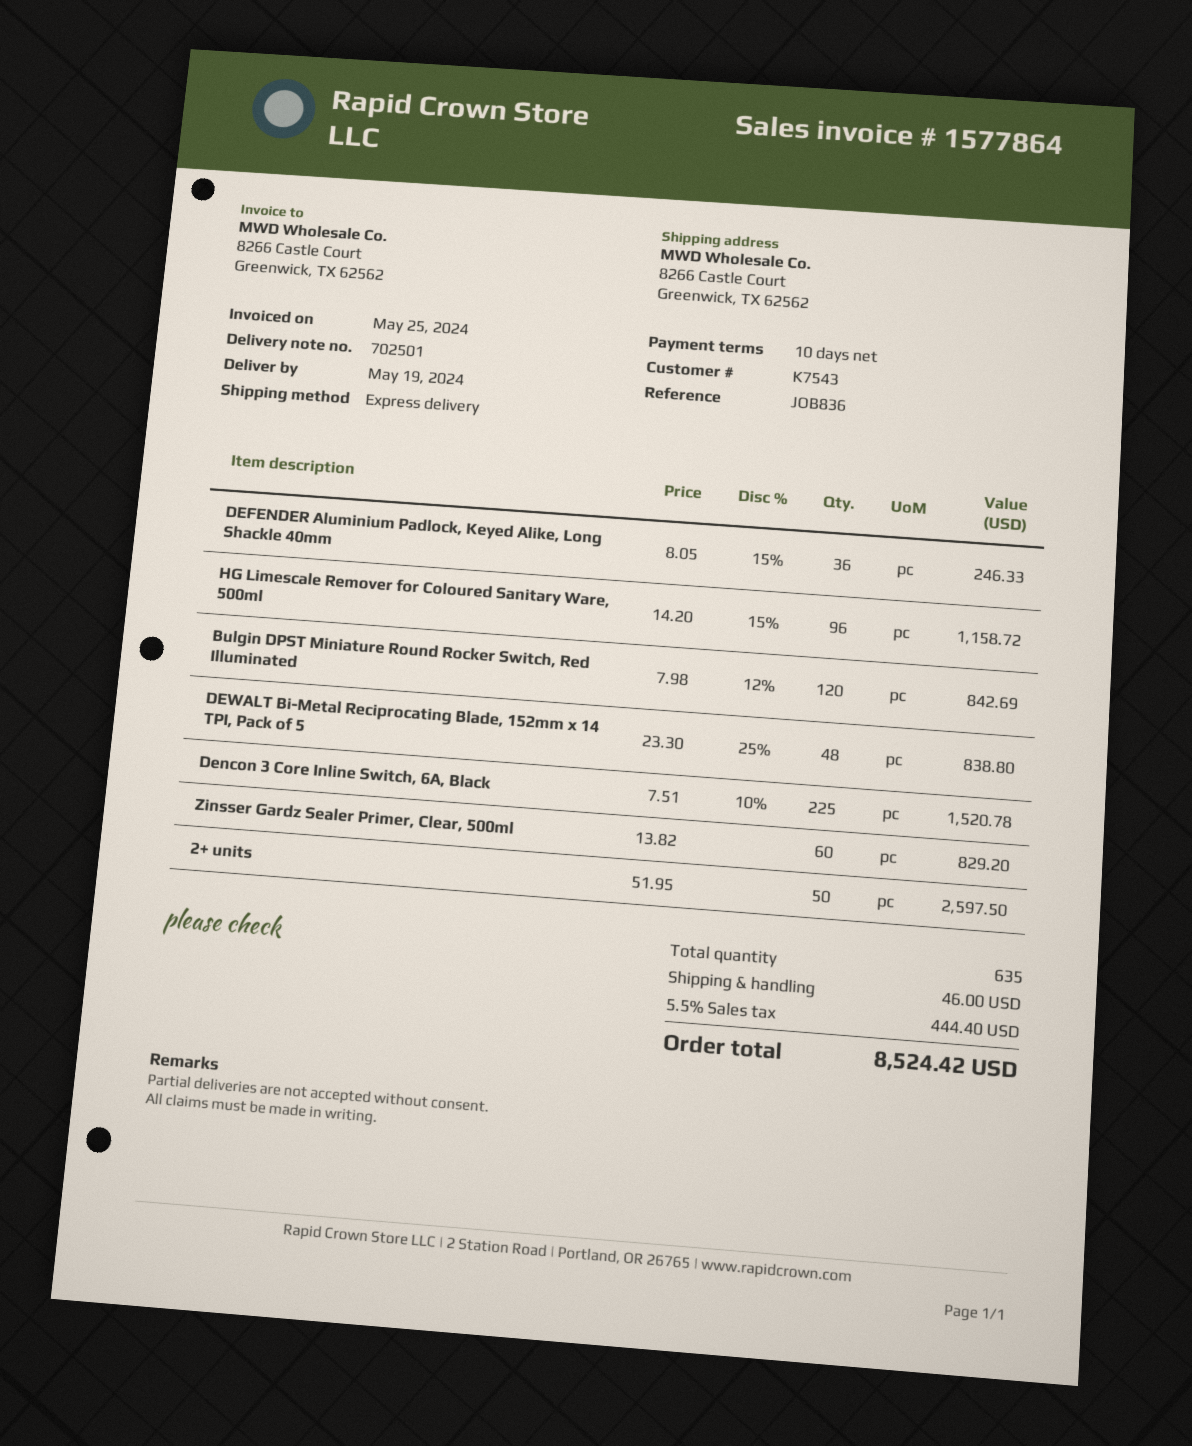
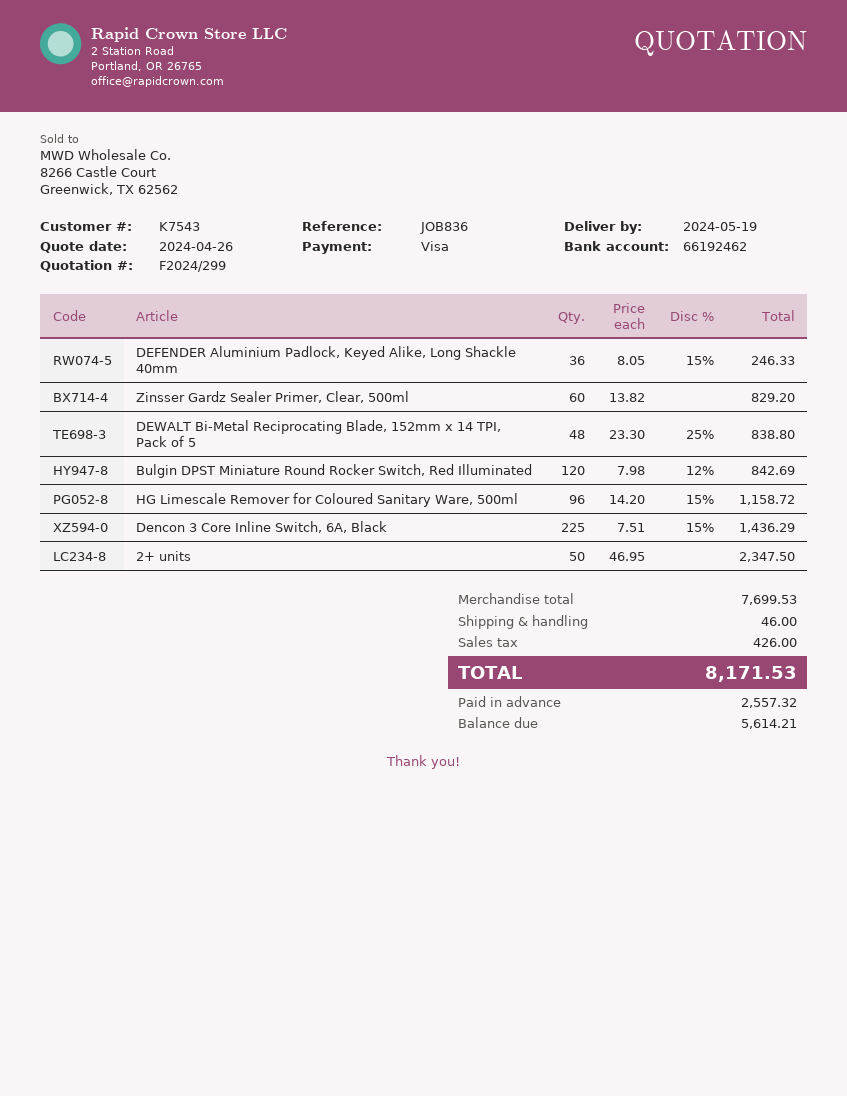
Dencon 3 Core Inline Switch, 6A, Black: 225 x 7.51 - 10% = 1520.78 -> 225 x 7.51 - 15% = 1436.29
2+ units: 50 x 51.95 = 2597.50 -> 50 x 46.95 = 2347.50
tax: 444.40 -> 426.00
total: 8524.42 -> 8171.53

